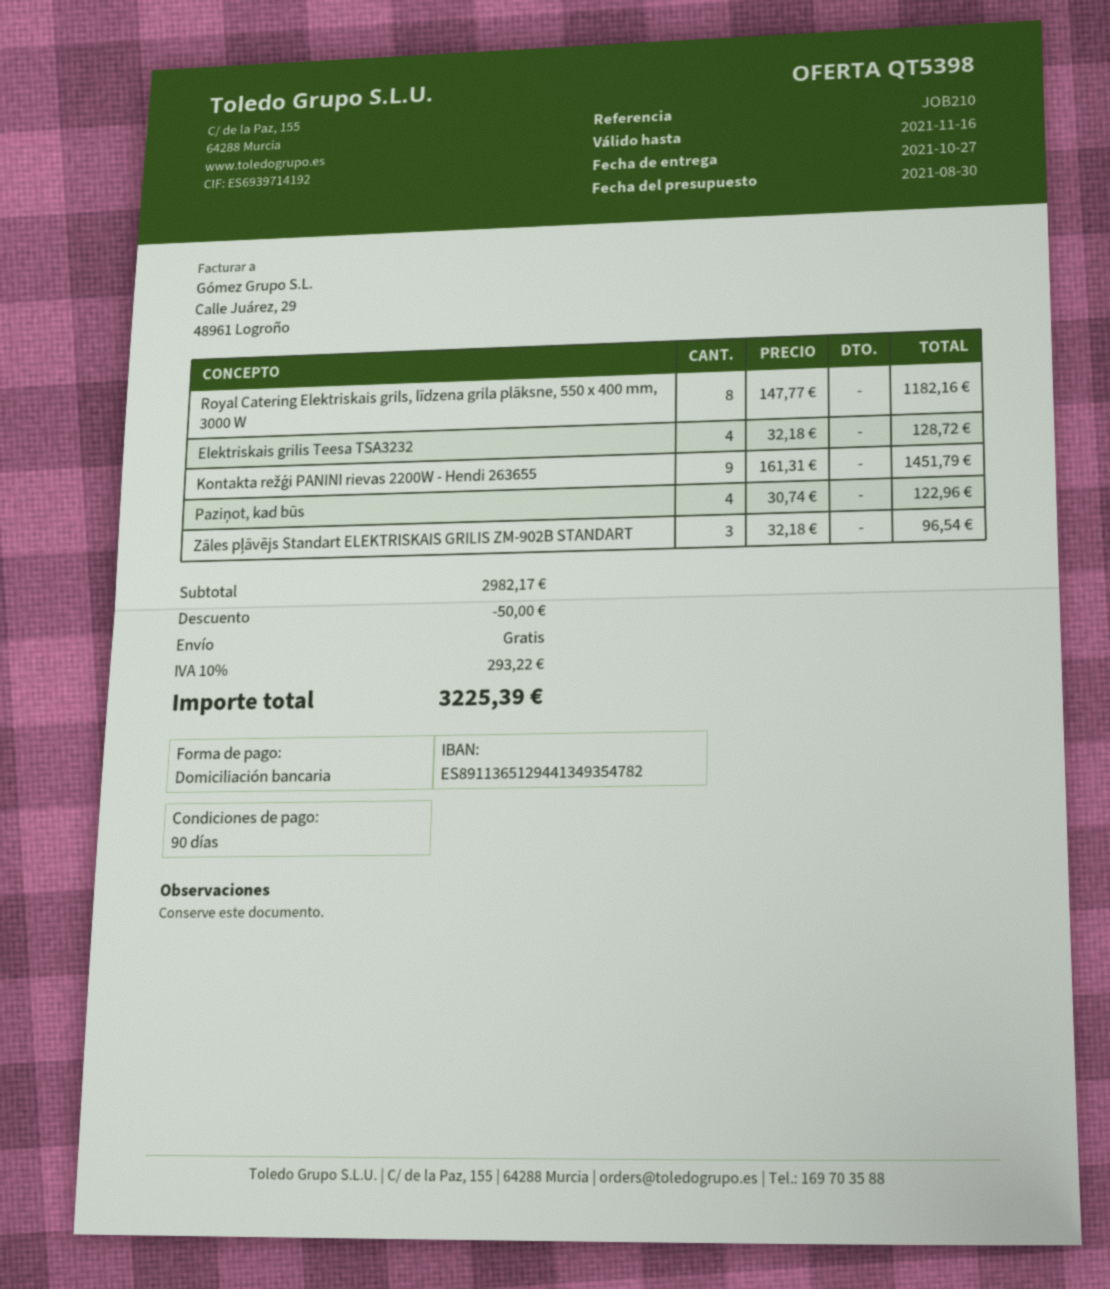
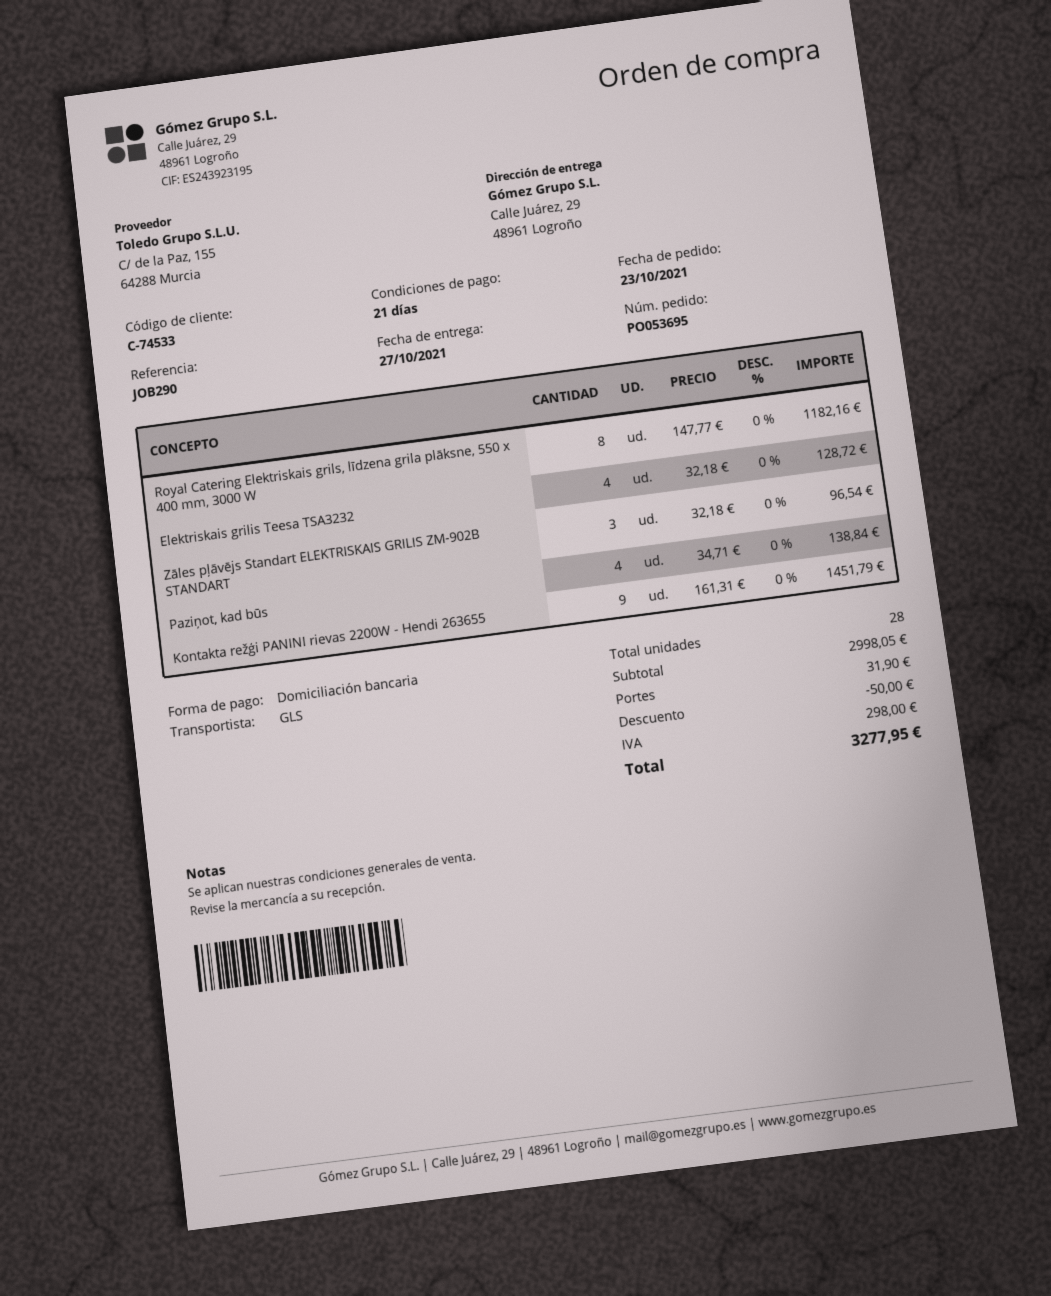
payment terms: 90 days -> 21 days
reference: JOB210 -> JOB290
Paziņot, kad būs: 4 x 30.74 = 122.96 -> 4 x 34.71 = 138.84
subtotal: 2982.17 -> 2998.05
shipping: 0.00 -> 31.90
tax: 293.22 -> 298.00
total: 3225.39 -> 3277.95

